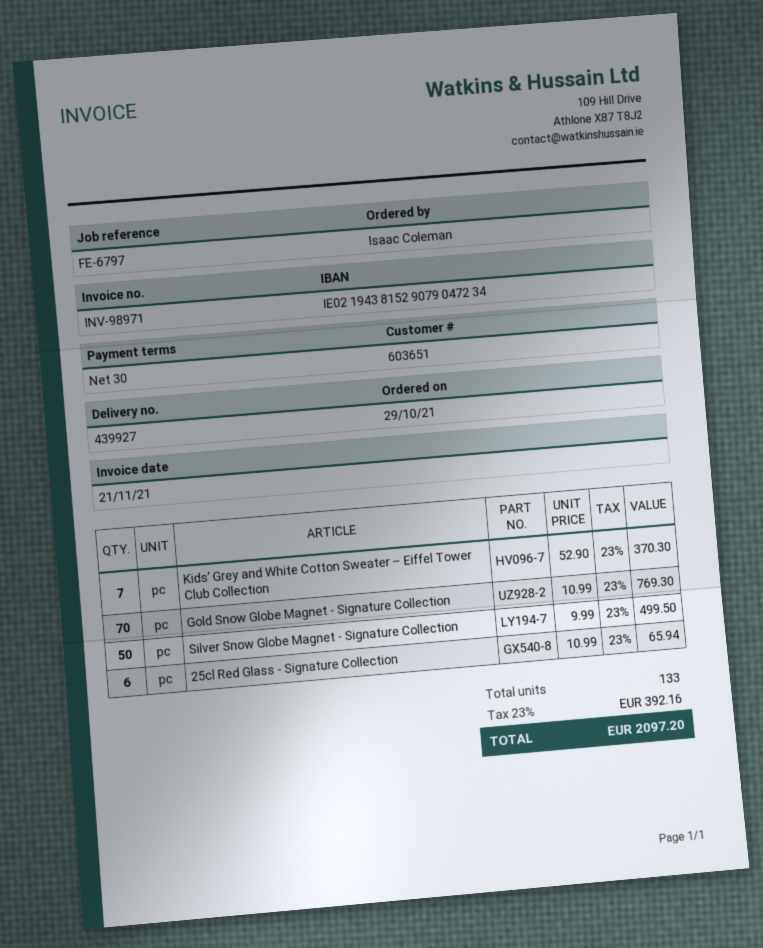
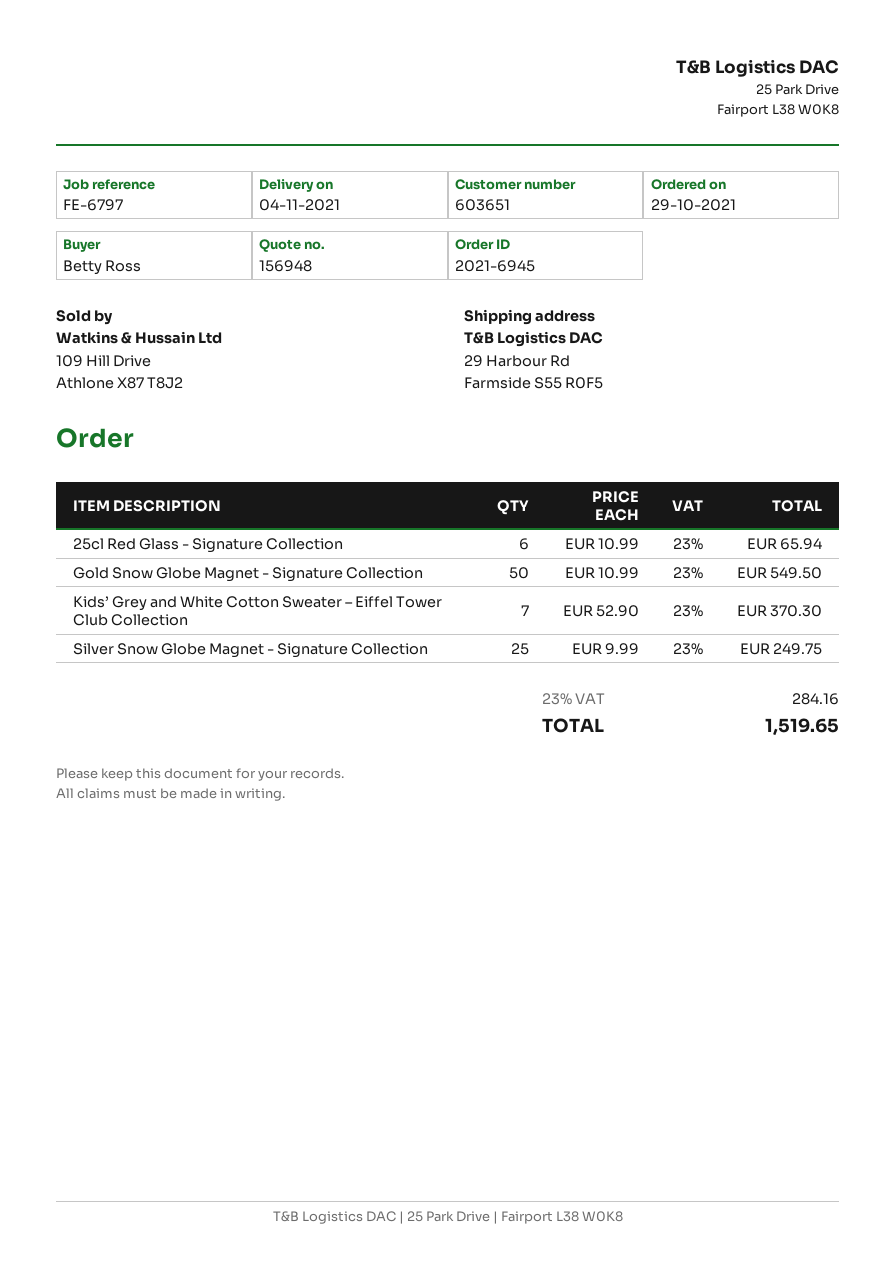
ordered by: Isaac Coleman -> Betty Ross
Gold Snow Globe Magnet - Signature Collection: 70 x 10.99 = 769.30 -> 50 x 10.99 = 549.50
Silver Snow Globe Magnet - Signature Collection: 50 x 9.99 = 499.50 -> 25 x 9.99 = 249.75
tax: 23% = 392.16 -> 23% = 284.16
total: 2097.20 -> 1519.65

